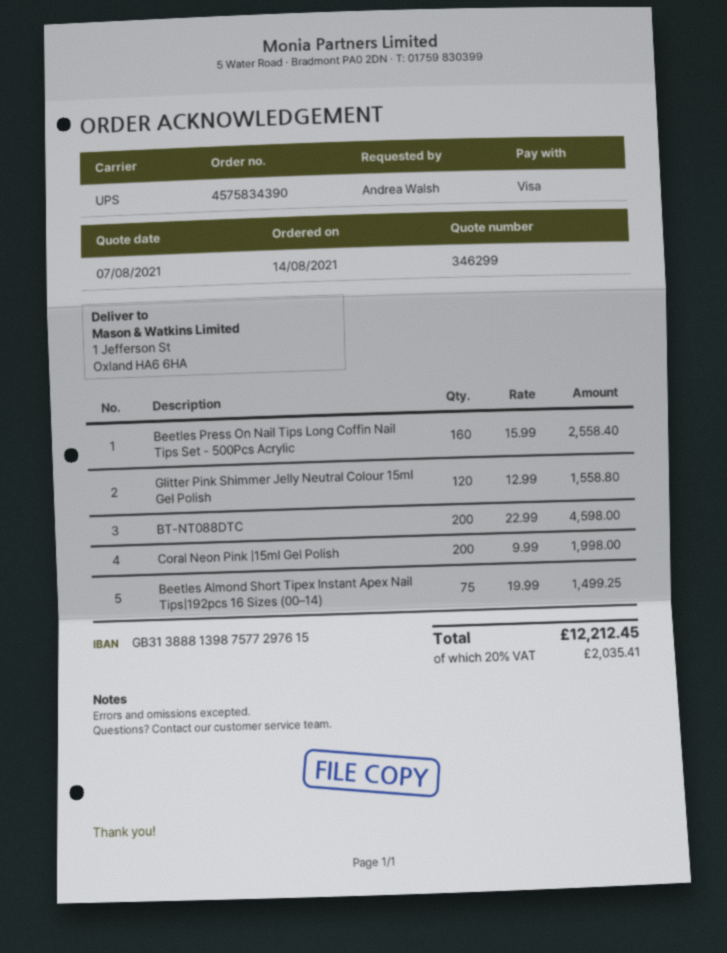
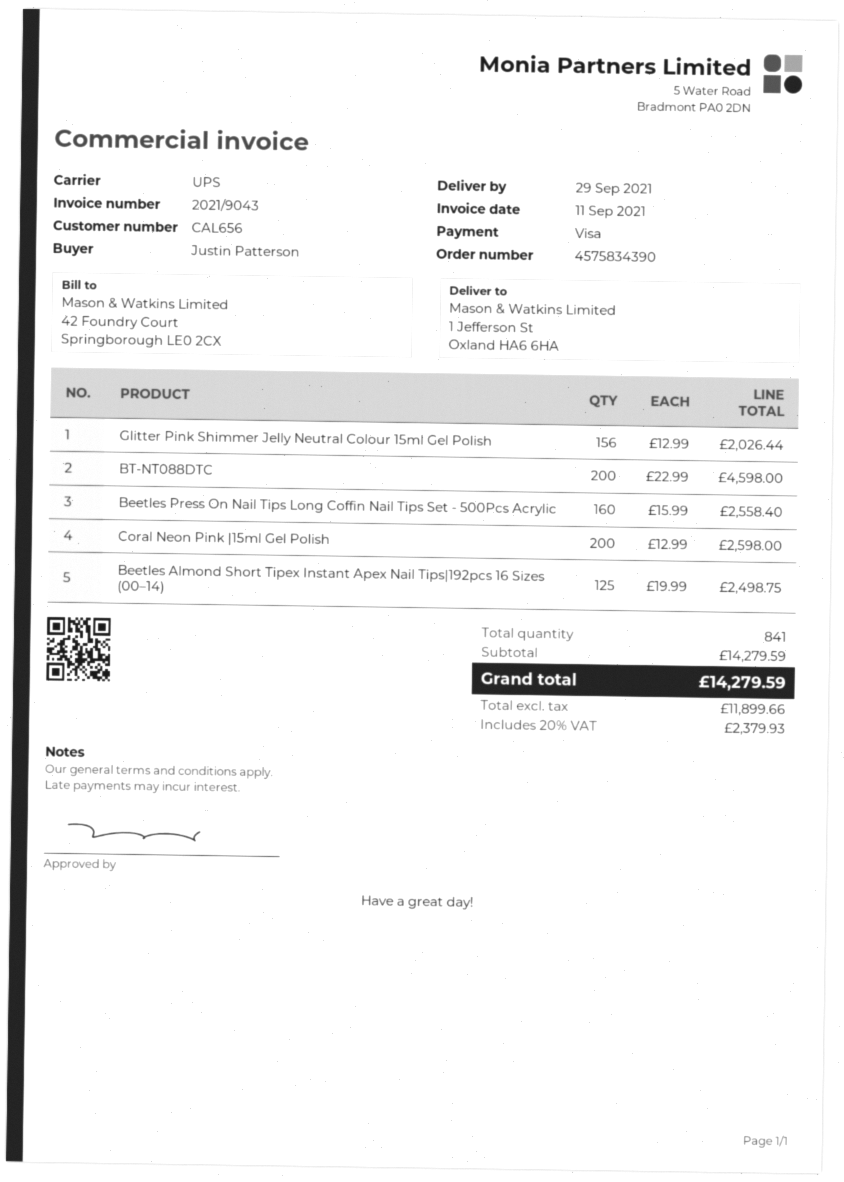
ordered by: Andrea Walsh -> Justin Patterson
Glitter Pink Shimmer Jelly Neutral Colour 15ml Gel Polish: 120 x 12.99 = 1558.80 -> 156 x 12.99 = 2026.44
Coral Neon Pink |15ml Gel Polish: 200 x 9.99 = 1998.00 -> 200 x 12.99 = 2598.00
Beetles Almond Short Tipex Instant Apex Nail Tips|192pcs 16 Sizes (00–14): 75 x 19.99 = 1499.25 -> 125 x 19.99 = 2498.75
tax: 20% = 2035.41 -> 20% = 2379.93
total: 12212.45 -> 14279.59

